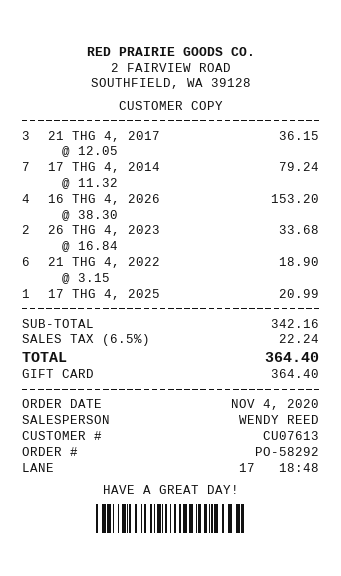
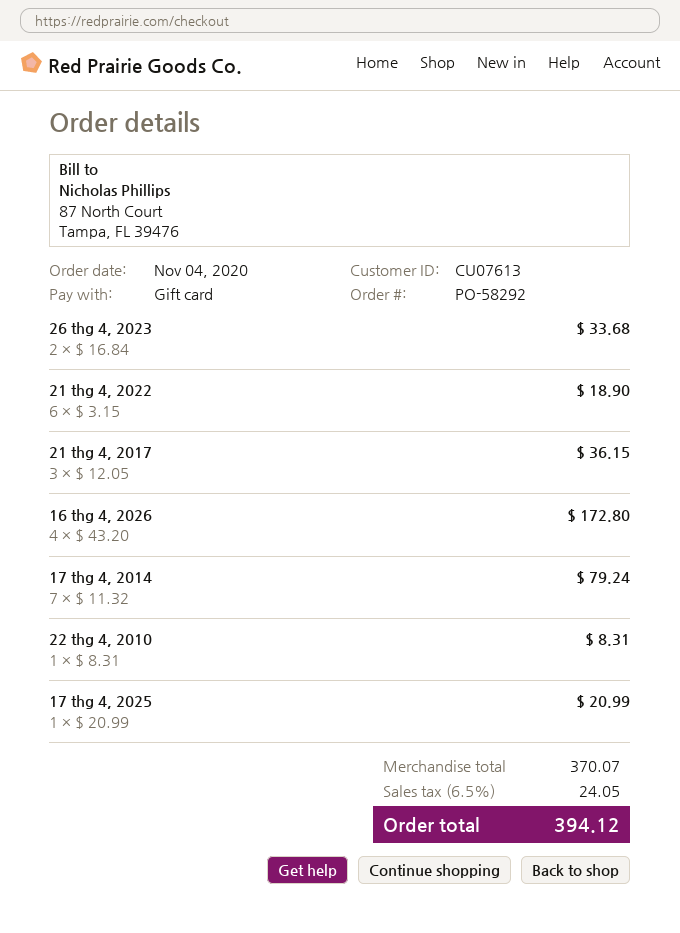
16 THG 4, 2026: 4 x 38.30 = 153.20 -> 4 x 43.20 = 172.80
22 thg 4, 2010: none -> 1 x 8.31 = 8.31
subtotal: 342.16 -> 370.07
tax: 6.5% = 22.24 -> 6.5% = 24.05
total: 364.40 -> 394.12

